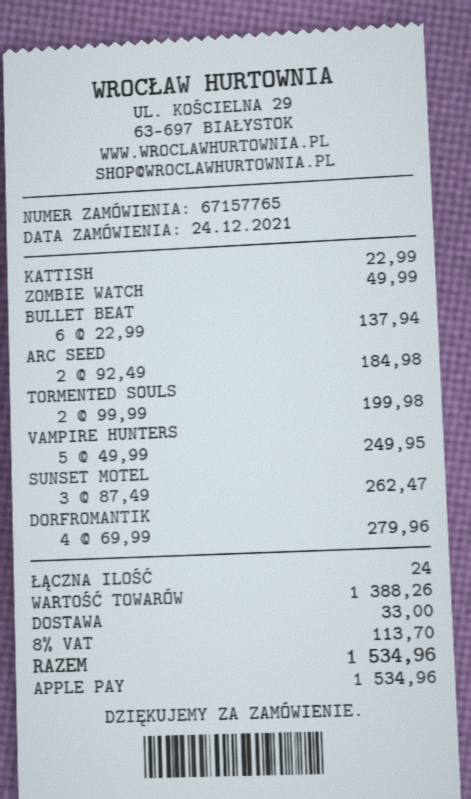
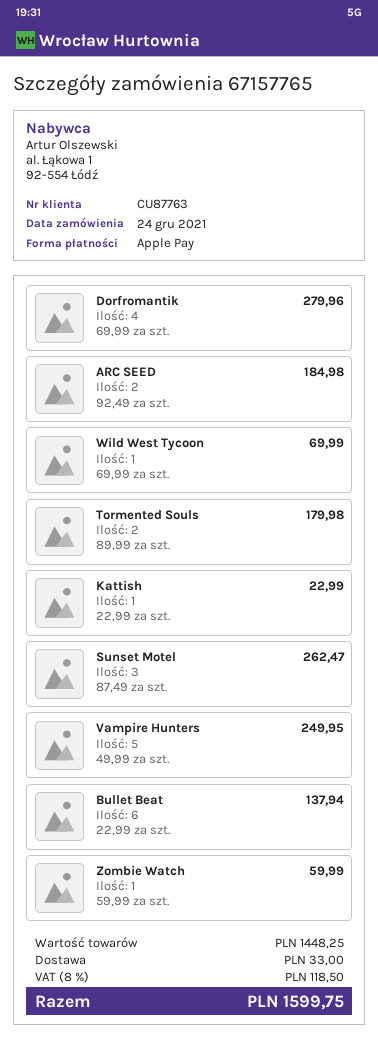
ZOMBIE WATCH: 1 x 49.99 = 49.99 -> 1 x 59.99 = 59.99
TORMENTED SOULS: 2 x 99.99 = 199.98 -> 2 x 89.99 = 179.98
Wild West Tycoon: none -> 1 x 69.99 = 69.99
subtotal: 1388.26 -> 1448.25
tax: 8% = 113.70 -> 8% = 118.50
total: 1534.96 -> 1599.75

